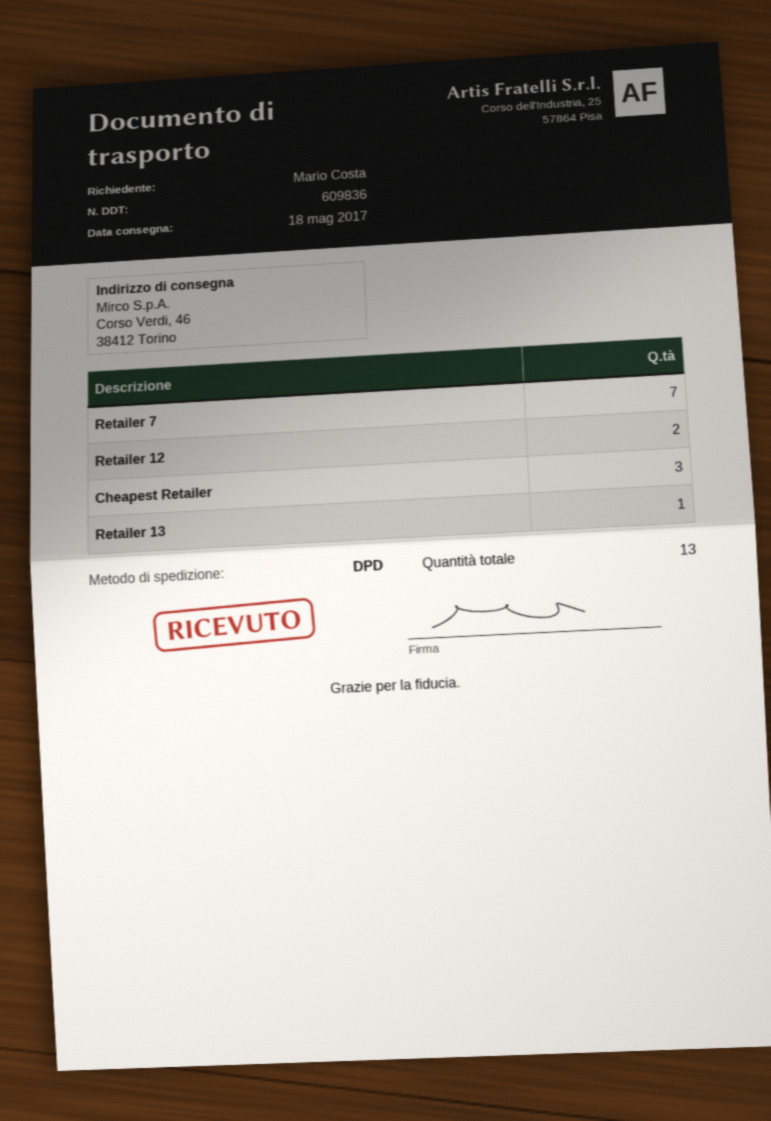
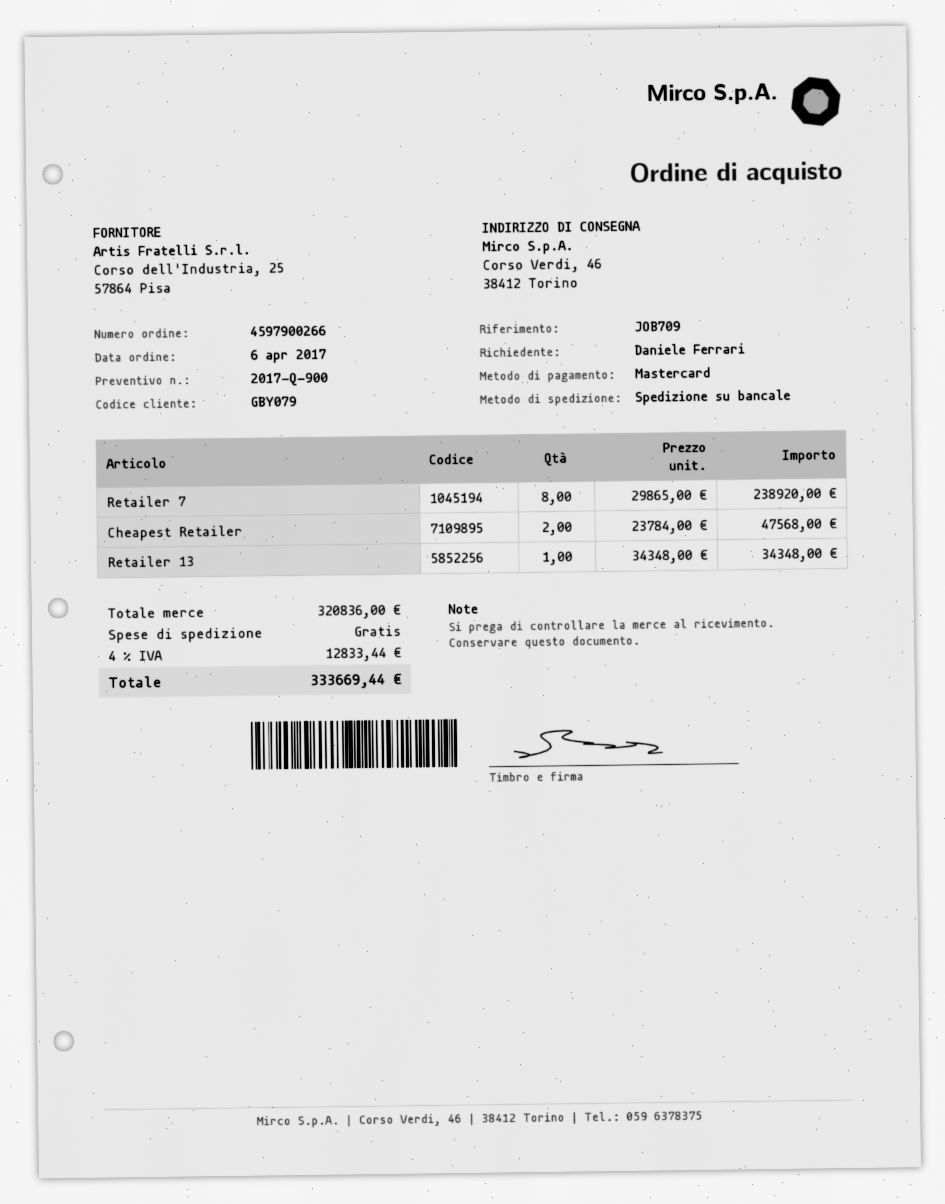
ordered by: Mario Costa -> Daniele Ferrari
shipping method: DPD -> pallet freight
Retailer 7: 7 -> 8
Retailer 12: 2 -> none
Cheapest Retailer: 3 -> 2

